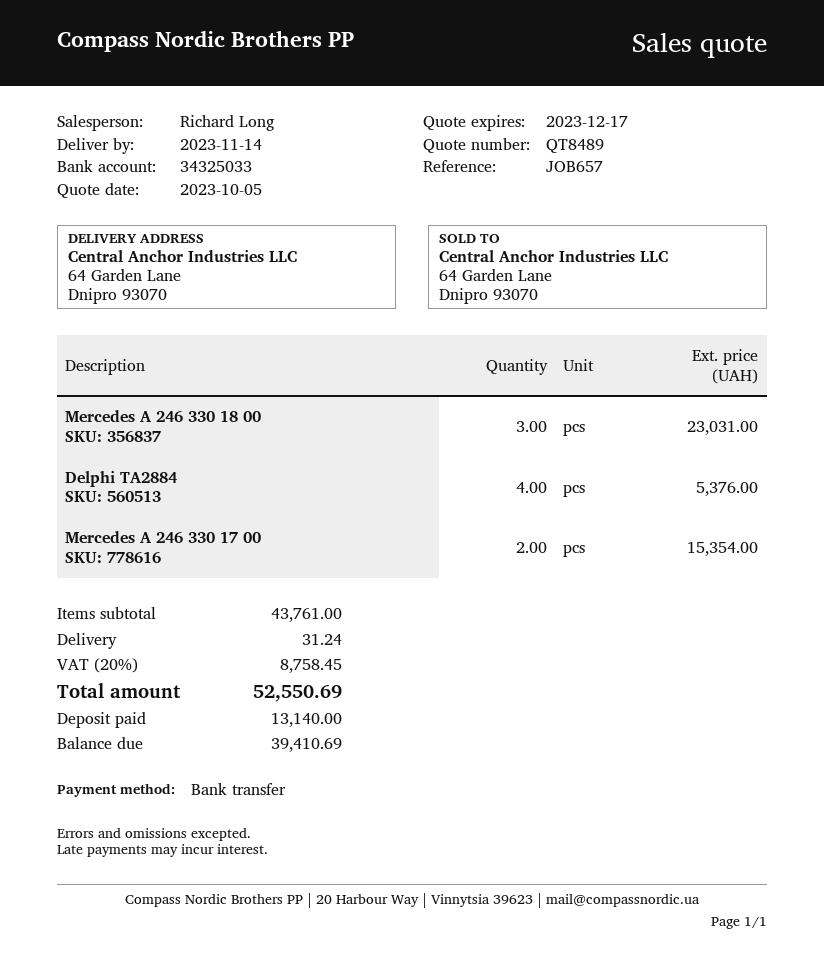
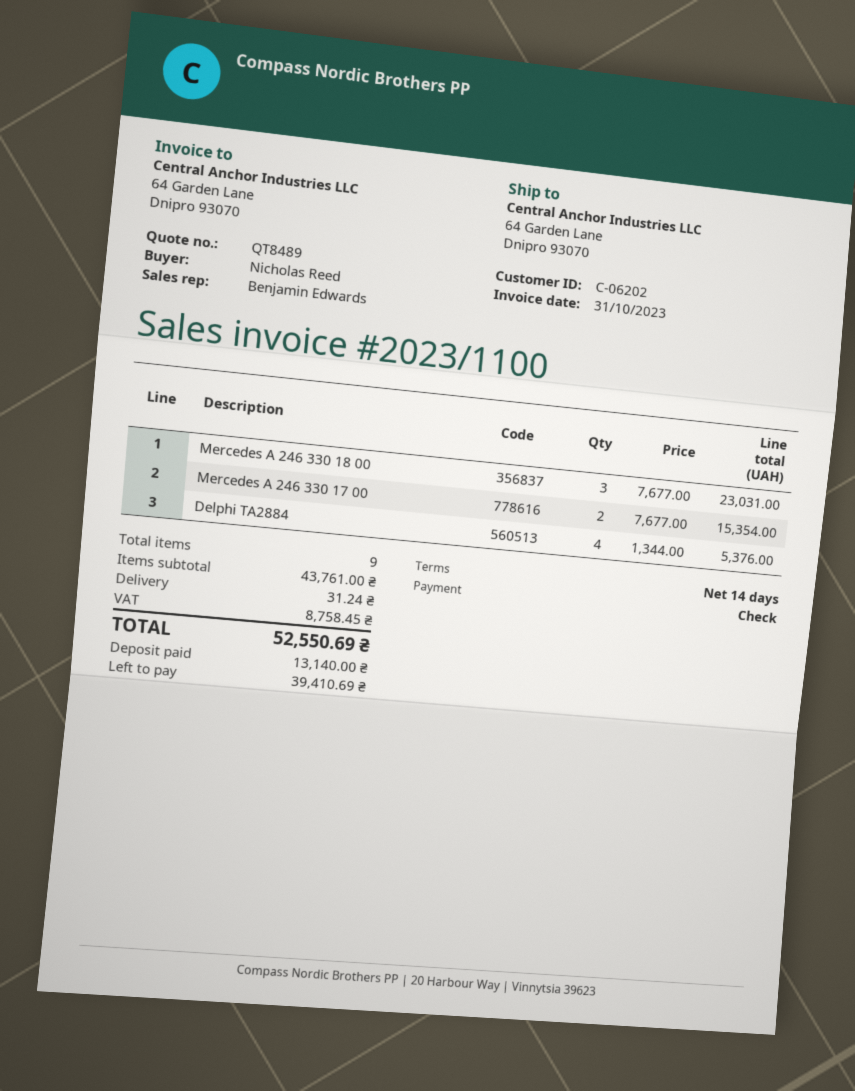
sales rep: Richard Long -> Benjamin Edwards
payment method: bank transfer -> cheque

